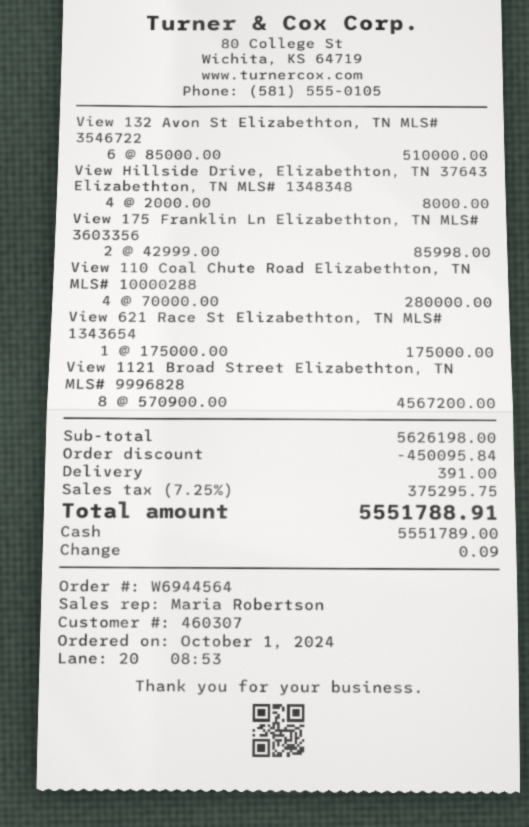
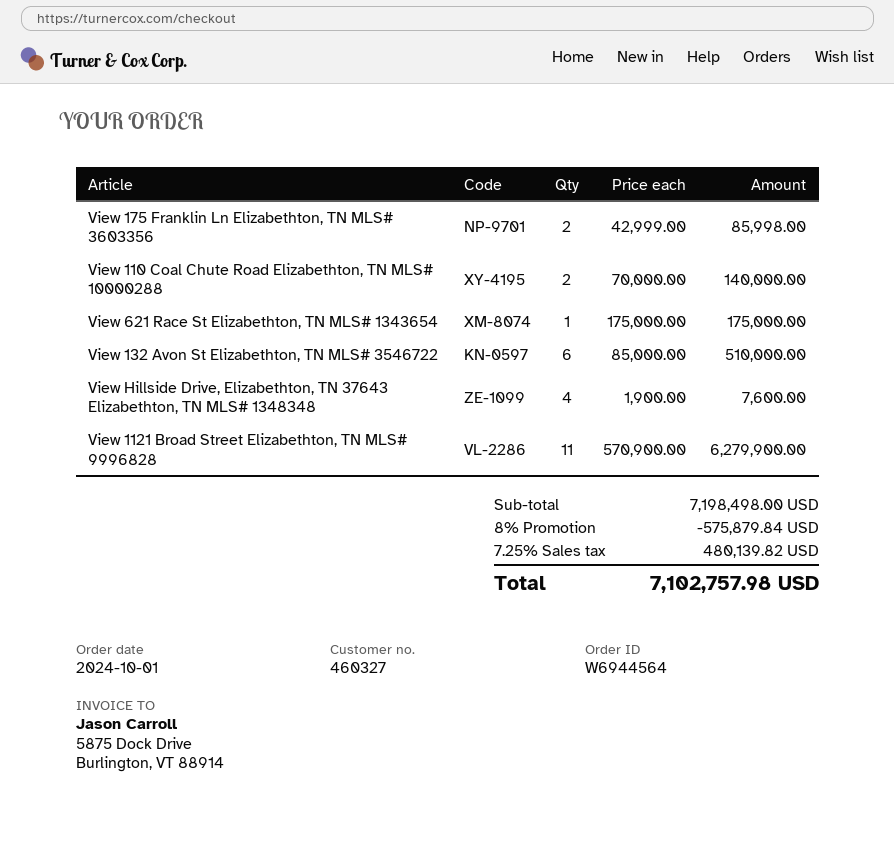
customer number: 460307 -> 460327
View Hillside Drive, Elizabethton, TN 37643 Elizabethton, TN MLS# 1348348: 4 x 2000.00 = 8000.00 -> 4 x 1900.00 = 7600.00
View 110 Coal Chute Road Elizabethton, TN MLS# 10000288: 4 x 70000.00 = 280000.00 -> 2 x 70000.00 = 140000.00
View 1121 Broad Street Elizabethton, TN MLS# 9996828: 8 x 570900.00 = 4567200.00 -> 11 x 570900.00 = 6279900.00
subtotal: 5626198.00 -> 7198498.00
discount: 450095.84 -> 575879.84
shipping: 391.00 -> none
tax: 7.25% = 375295.75 -> 7.25% = 480139.82
total: 5551788.91 -> 7102757.98

